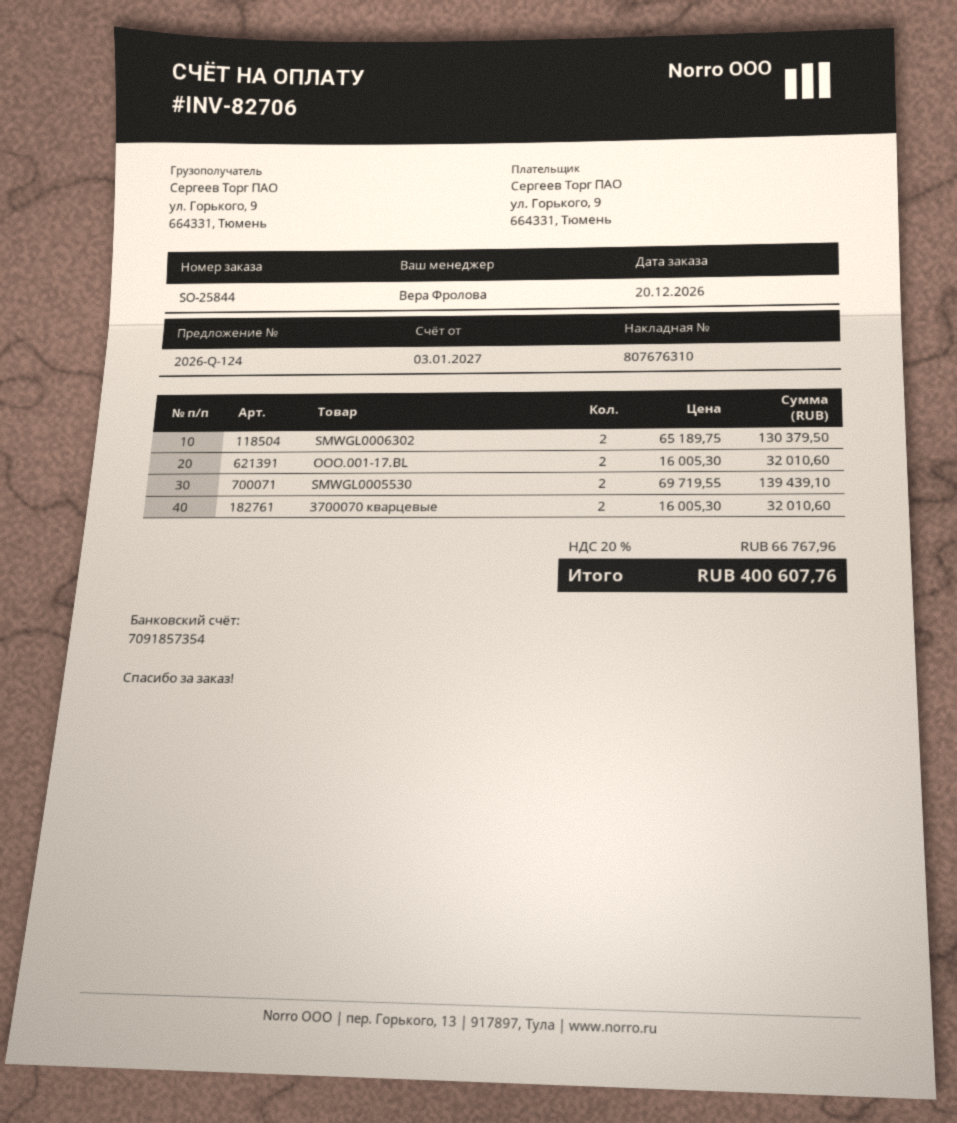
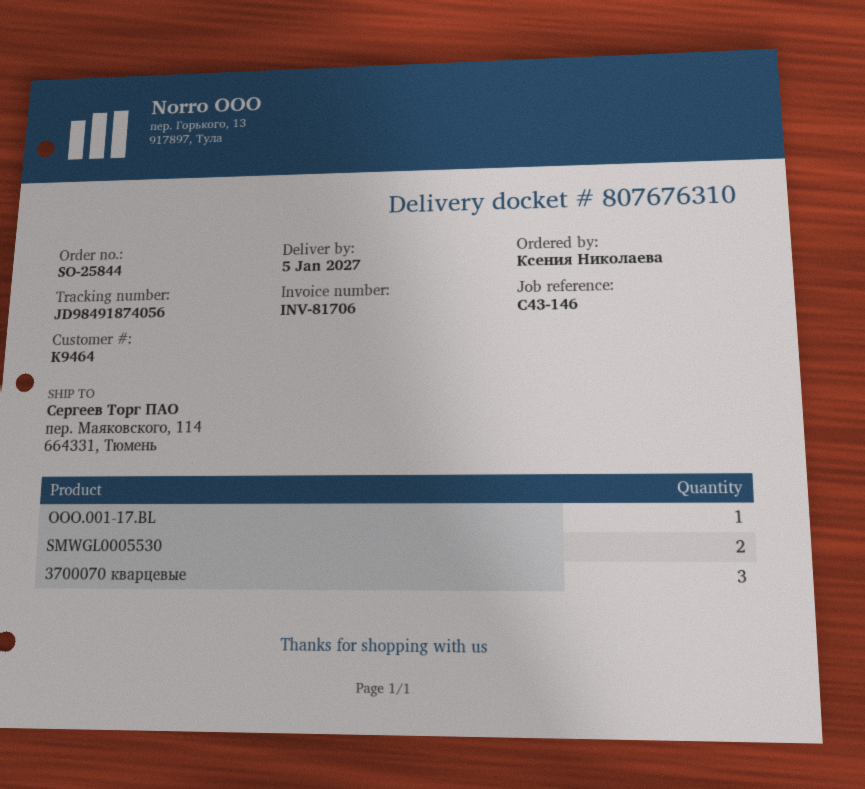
invoice number: INV-82706 -> INV-81706
ship to: ул. Горького, 9, 664331, Тюмень -> пер. Маяковского, 114, 664331, Тюмень
SMWGL0006302: 2 -> none
OOO.001-17.BL: 2 -> 1
3700070 кварцевые: 2 -> 3

